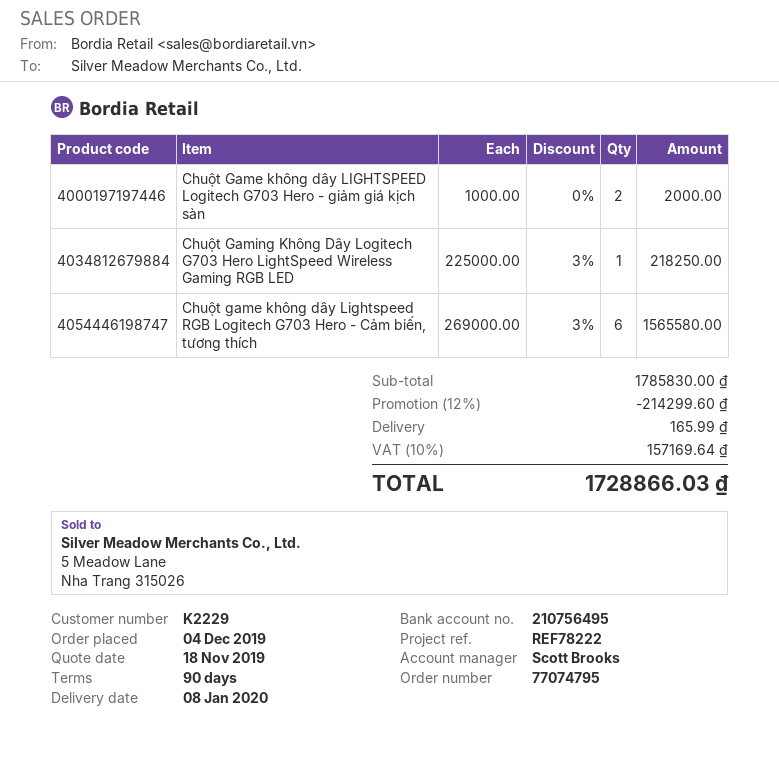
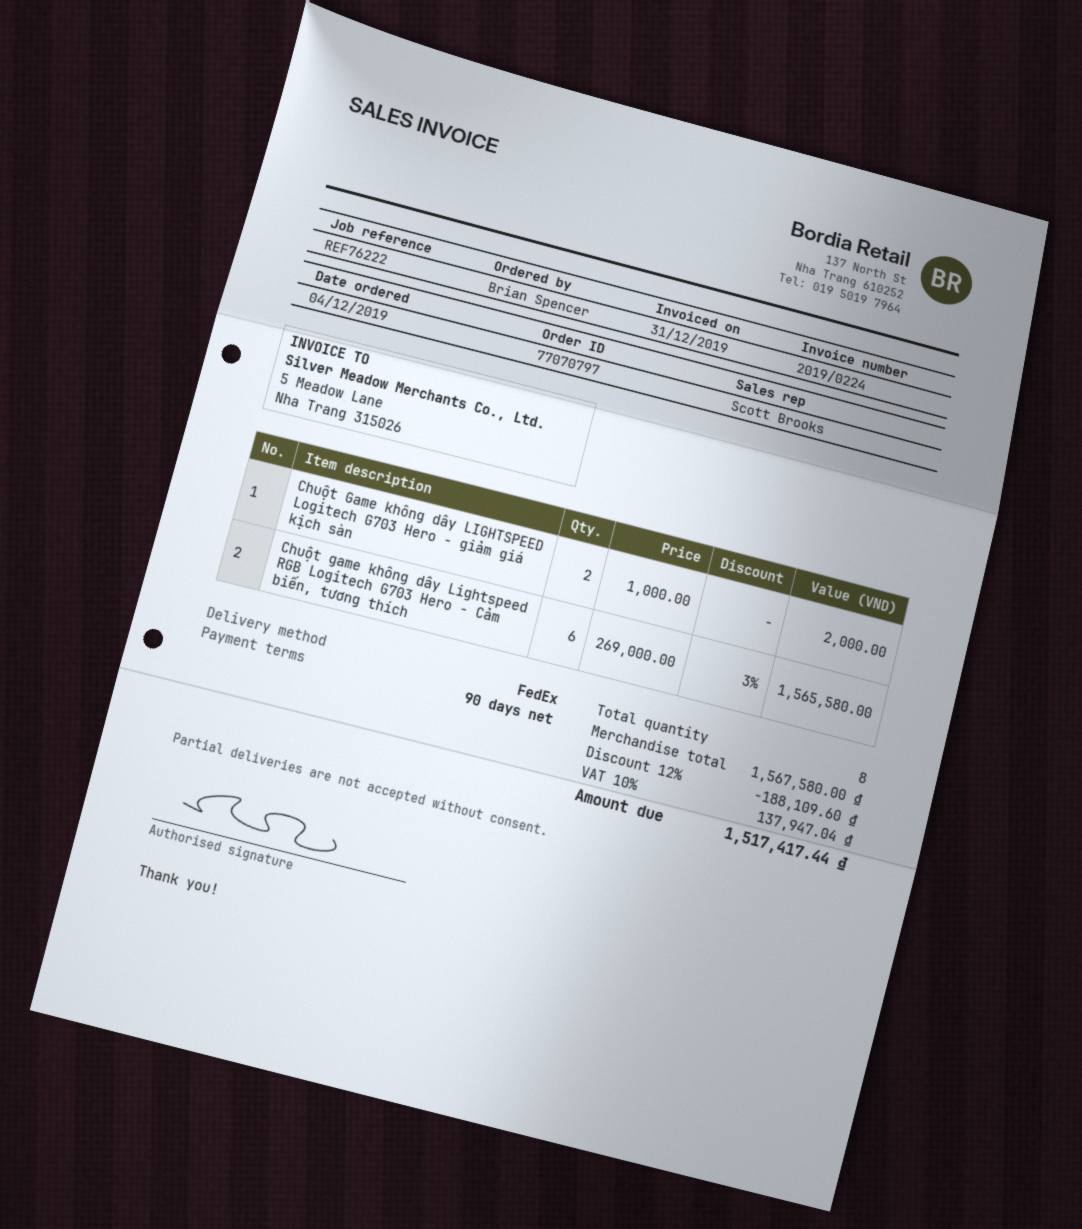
order number: 77074795 -> 77070797
reference: REF78222 -> REF76222
Chuột Gaming Không Dây Logitech G703 Hero LightSpeed Wireless Gaming RGB LED: 1 x 225000.00 - 3% = 218250.00 -> none
subtotal: 1785830.00 -> 1567580.00
discount: 12% = 214299.60 -> 12% = 188109.60
shipping: 165.99 -> none
tax: 10% = 157169.64 -> 10% = 137947.04
total: 1728866.03 -> 1517417.44

